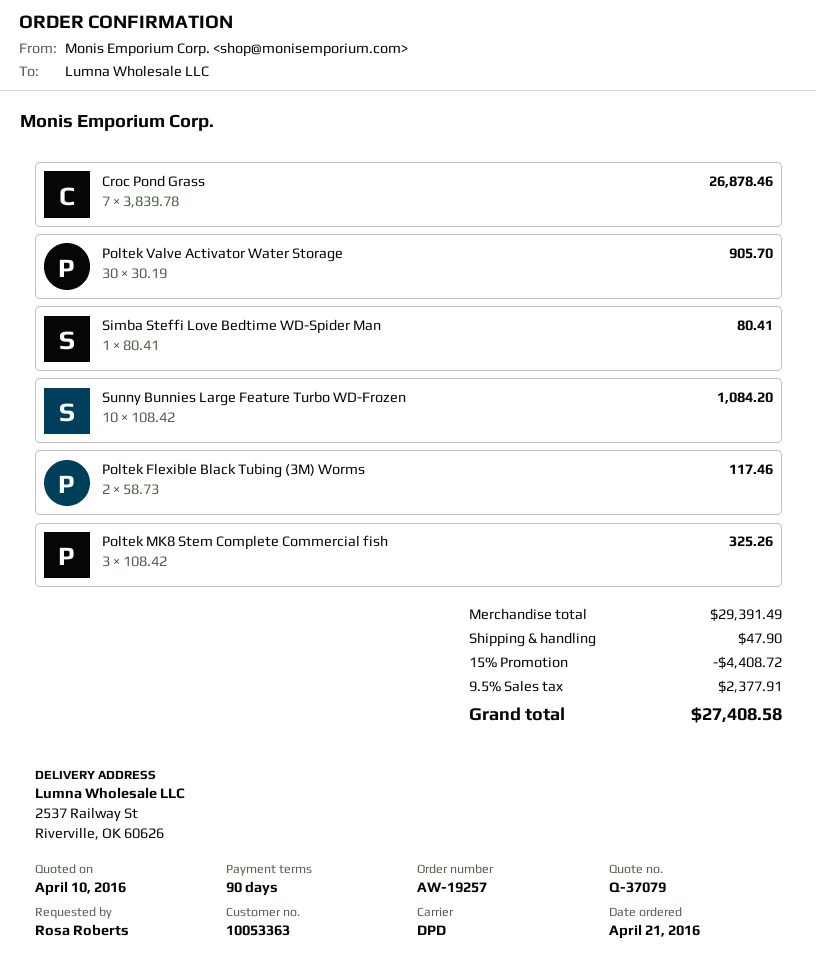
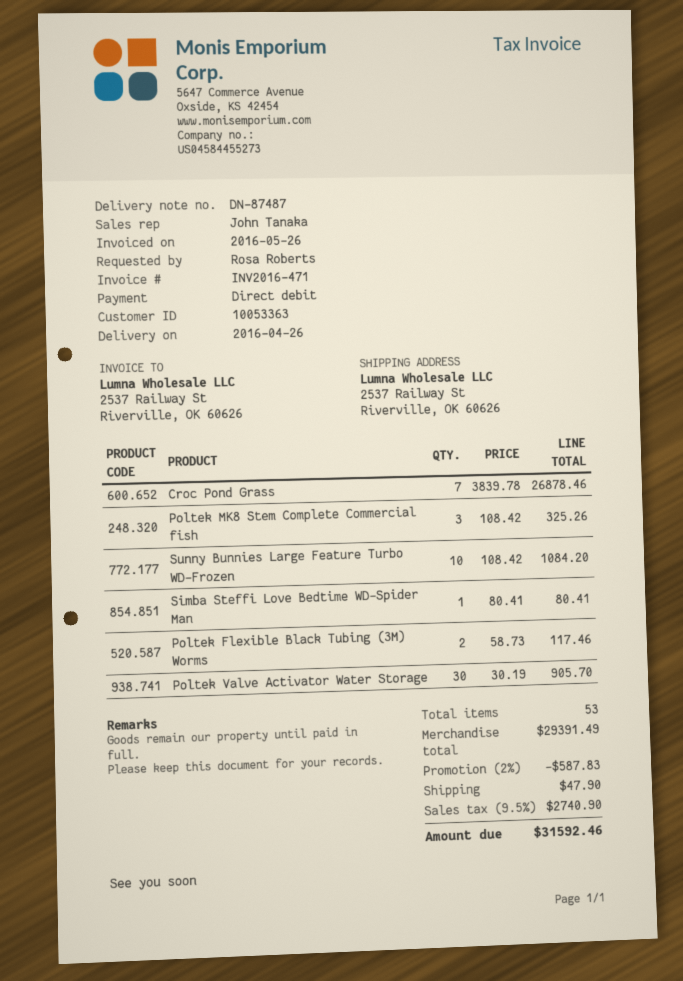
discount: 15% = 4408.72 -> 2% = 587.83
tax: 9.5% = 2377.91 -> 9.5% = 2740.90
total: 27408.58 -> 31592.46

